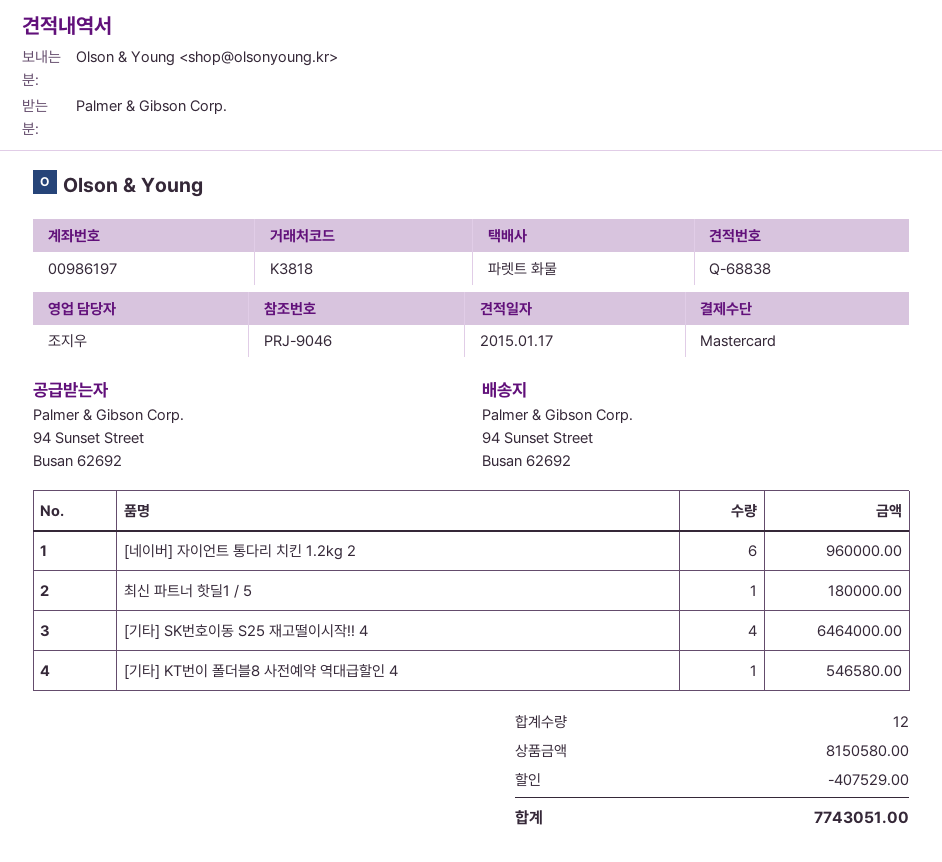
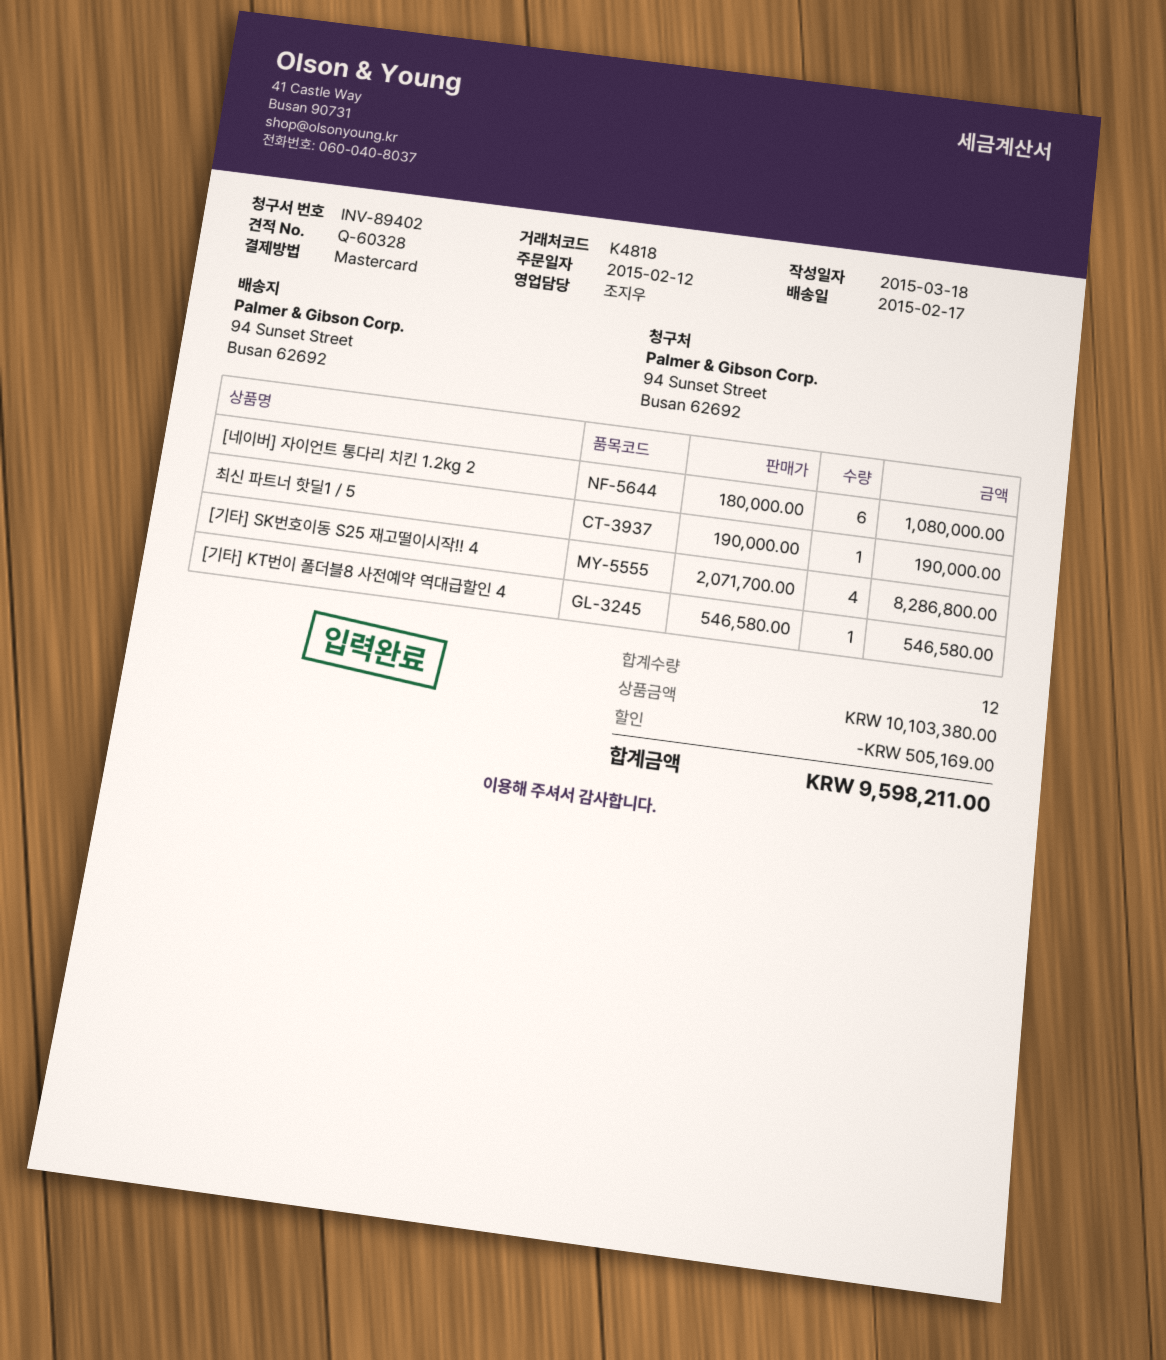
quote number: Q-68838 -> Q-60328
customer number: K3818 -> K4818
[네이버] 자이언트 통다리 치킨 1.2kg 2: 6 for 960000.00 -> 6 for 1080000.00
최신 파트너 핫딜1 / 5: 1 for 180000.00 -> 1 for 190000.00
[기타] SK번호이동 S25 재고떨이시작!! 4: 4 for 6464000.00 -> 4 for 8286800.00
subtotal: 8150580.00 -> 10103380.00
discount: 407529.00 -> 505169.00
total: 7743051.00 -> 9598211.00

